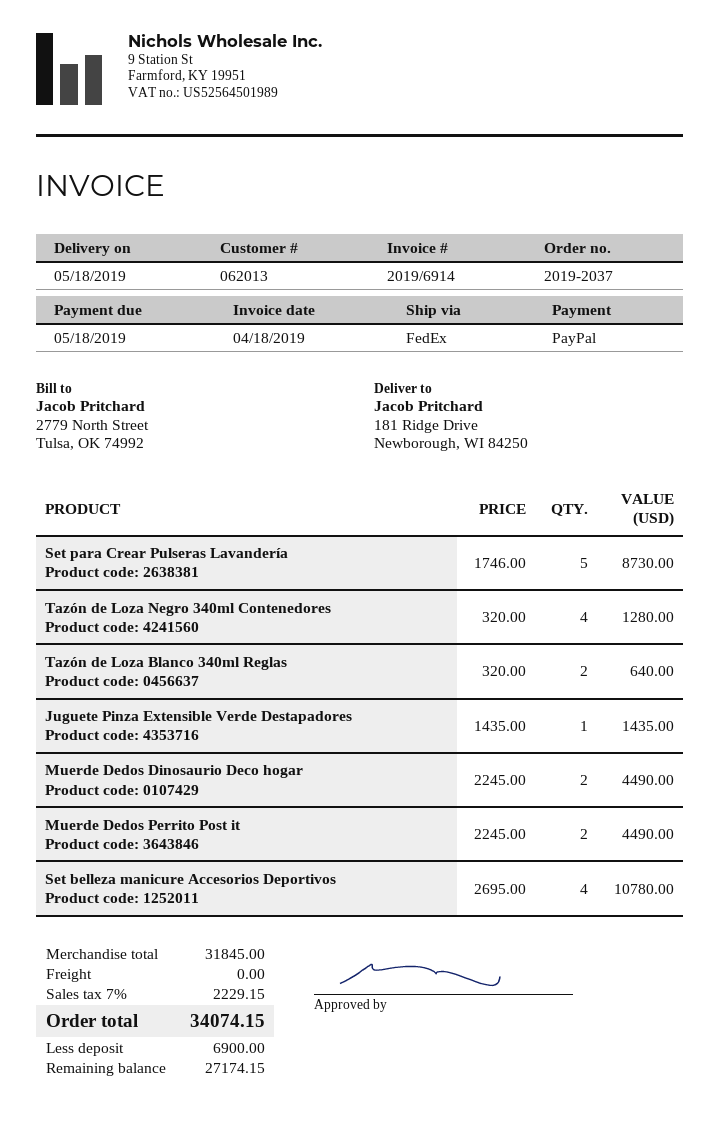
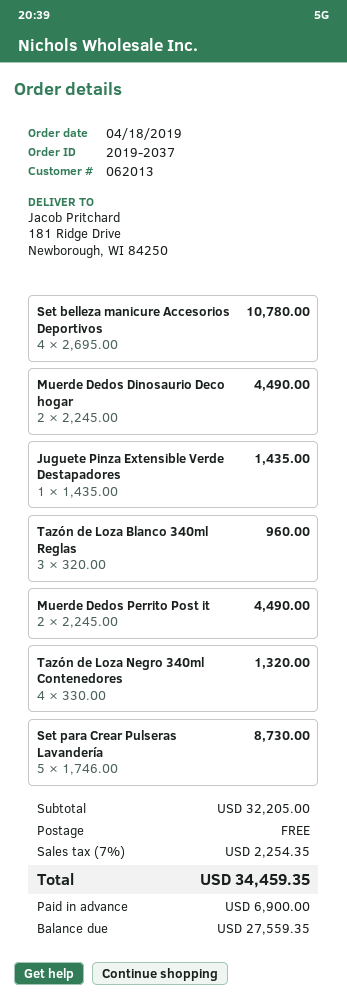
Tazón de Loza Negro 340ml Contenedores: 4 x 320.00 = 1280.00 -> 4 x 330.00 = 1320.00
Tazón de Loza Blanco 340ml Reglas: 2 x 320.00 = 640.00 -> 3 x 320.00 = 960.00
subtotal: 31845.00 -> 32205.00
tax: 7% = 2229.15 -> 7% = 2254.35
total: 34074.15 -> 34459.35
balance: 27174.15 -> 27559.35

